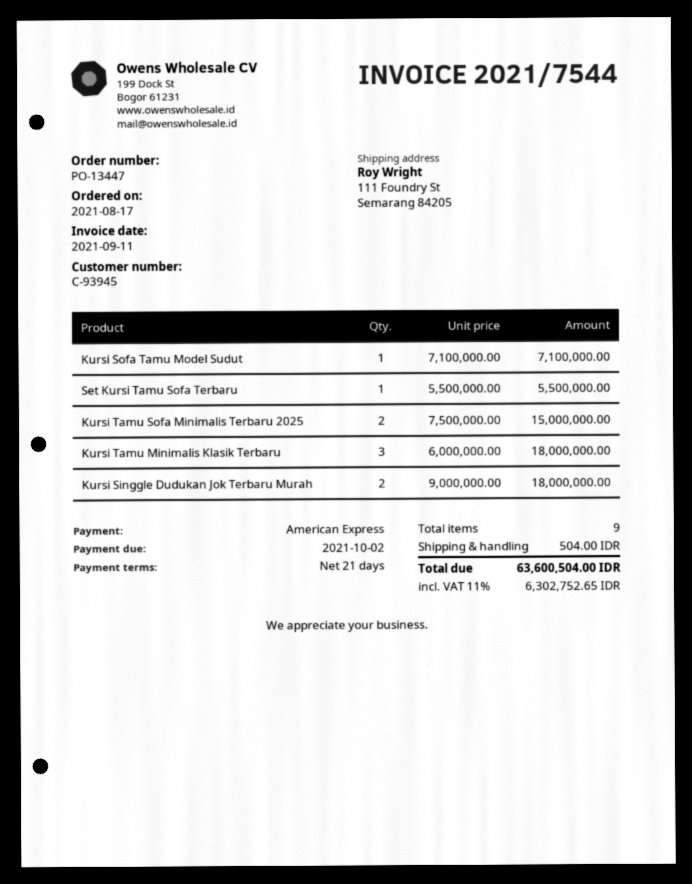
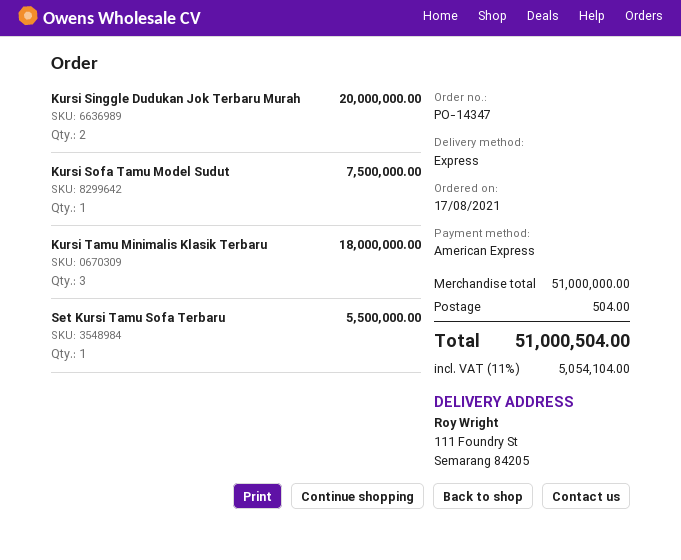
order number: PO-13447 -> PO-14347
Kursi Sofa Tamu Model Sudut: 1 for 7100000.00 -> 1 for 7500000.00
Kursi Tamu Sofa Minimalis Terbaru 2025: 2 for 15000000.00 -> none
Kursi Singgle Dudukan Jok Terbaru Murah: 2 for 18000000.00 -> 2 for 20000000.00
tax: 11% = 6302752.65 -> 11% = 5054104.00
total: 63600504.00 -> 51000504.00

